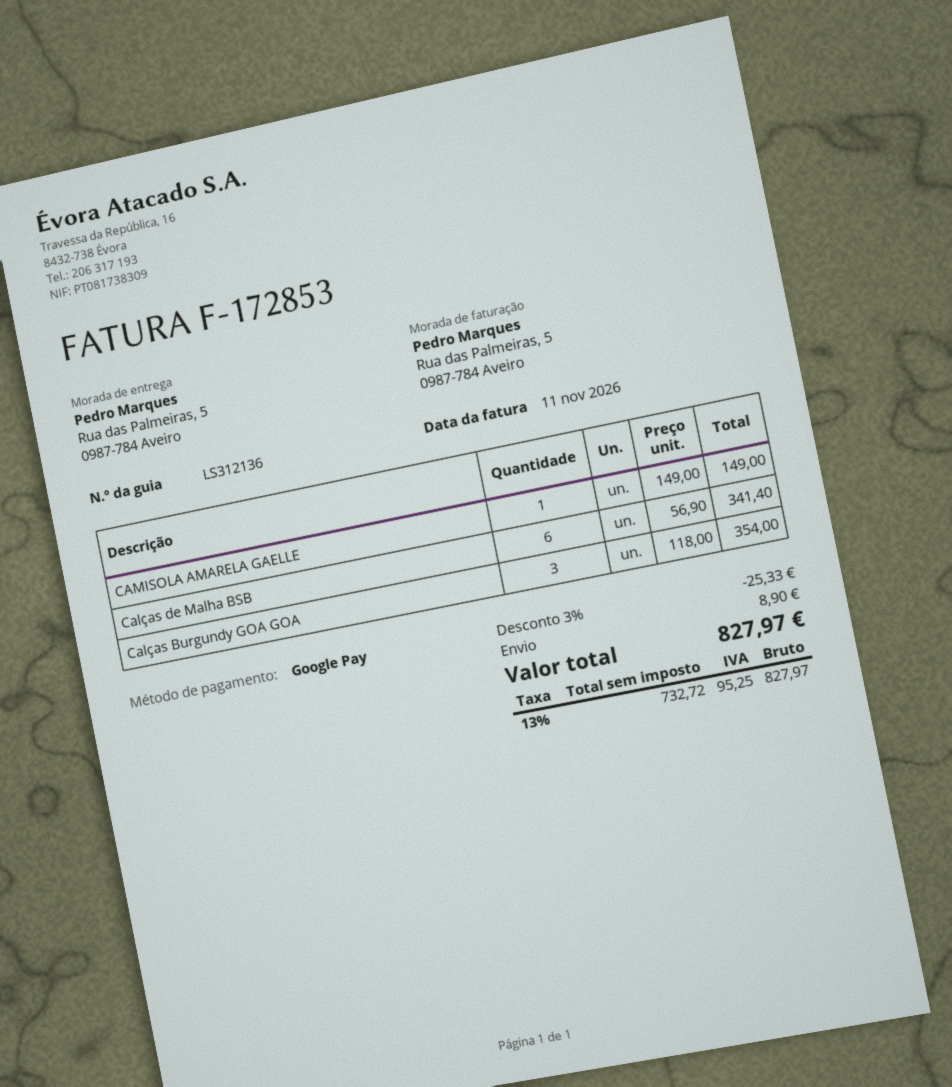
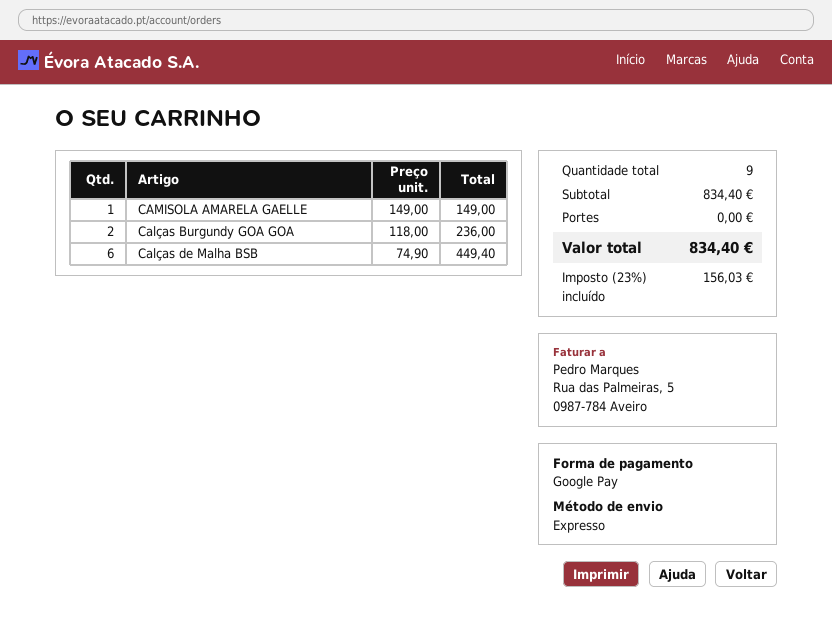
Calças de Malha BSB: 6 x 56.90 = 341.40 -> 6 x 74.90 = 449.40
Calças Burgundy GOA GOA: 3 x 118.00 = 354.00 -> 2 x 118.00 = 236.00
discount: 3% = 25.33 -> none
shipping: 8.90 -> 0.00
tax: 13% = 95.25 -> 23% = 156.03
total: 827.97 -> 834.40

